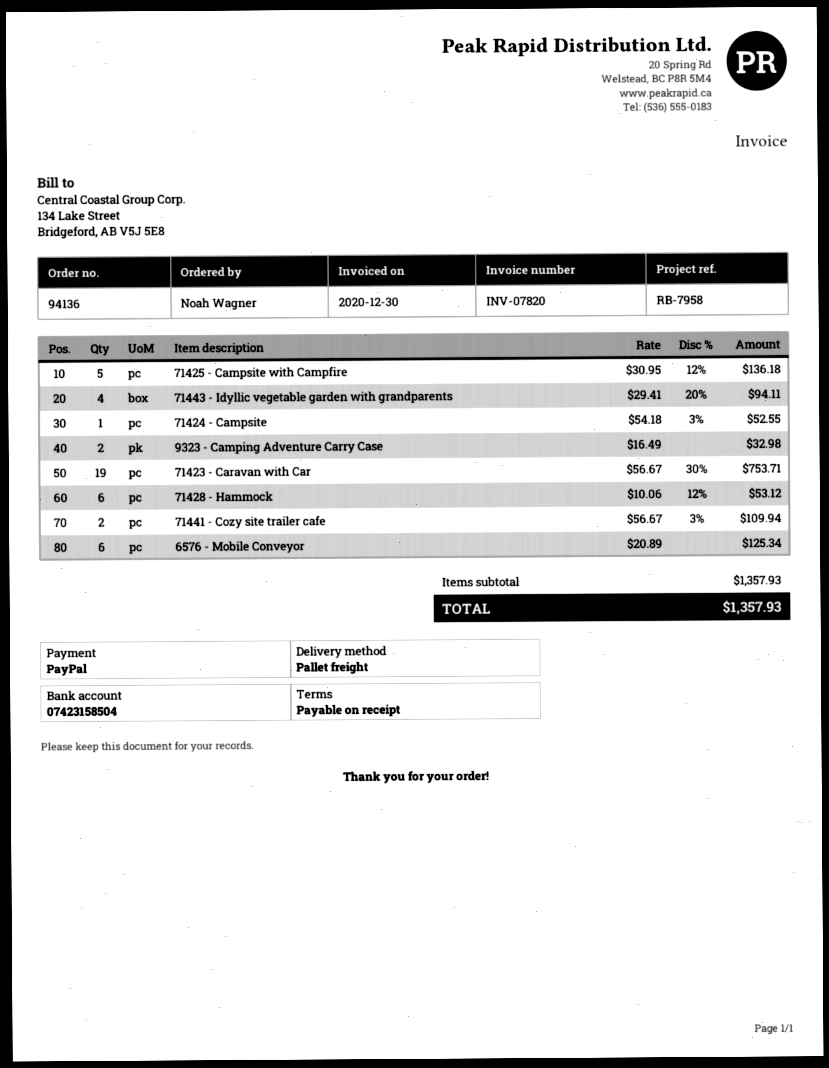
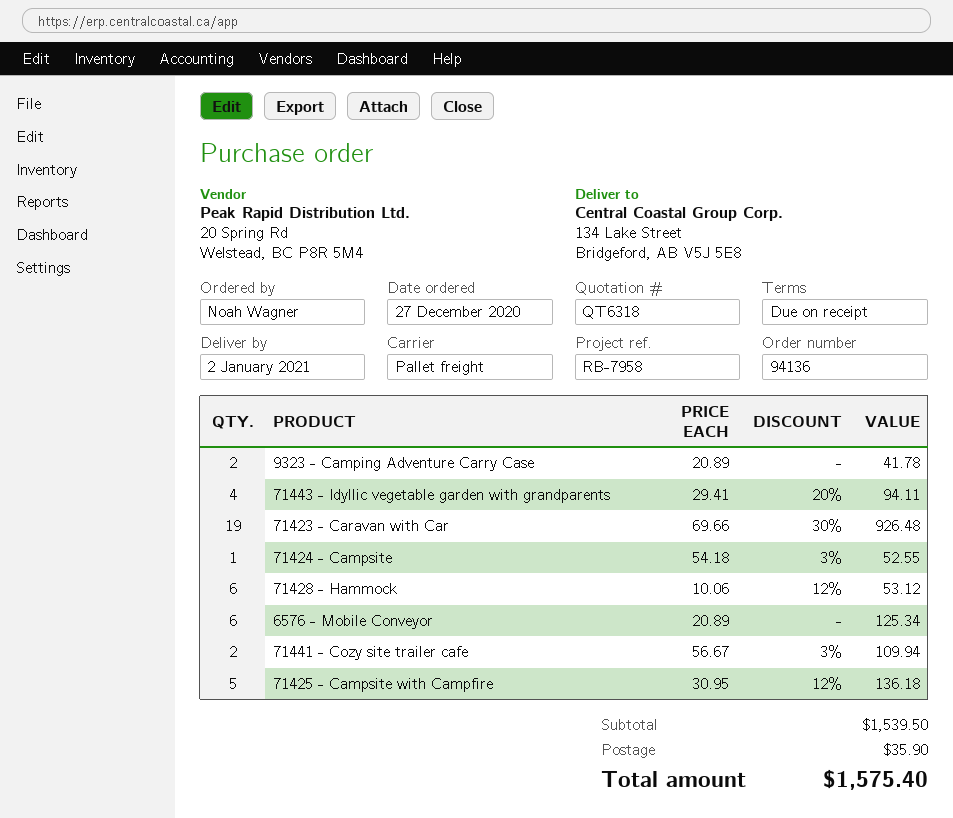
9323 - Camping Adventure Carry Case: 2 x 16.49 = 32.98 -> 2 x 20.89 = 41.78
71423 - Caravan with Car: 19 x 56.67 - 30% = 753.71 -> 19 x 69.66 - 30% = 926.48
subtotal: 1357.93 -> 1539.50
shipping: none -> 35.90
total: 1357.93 -> 1575.40

